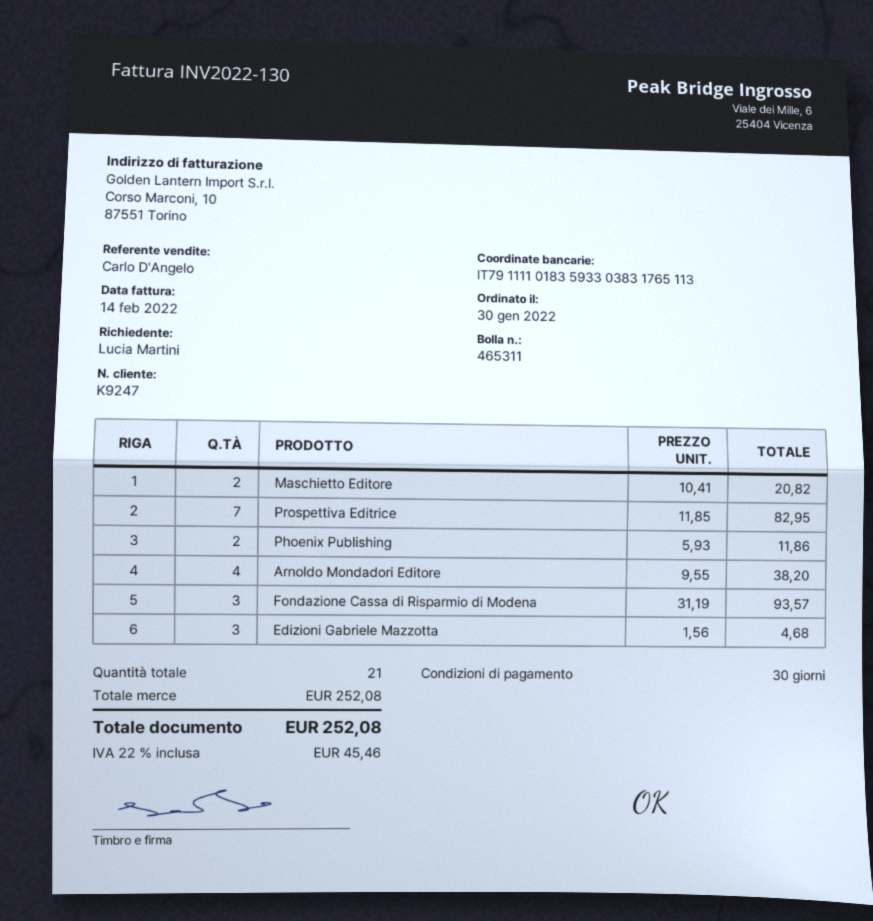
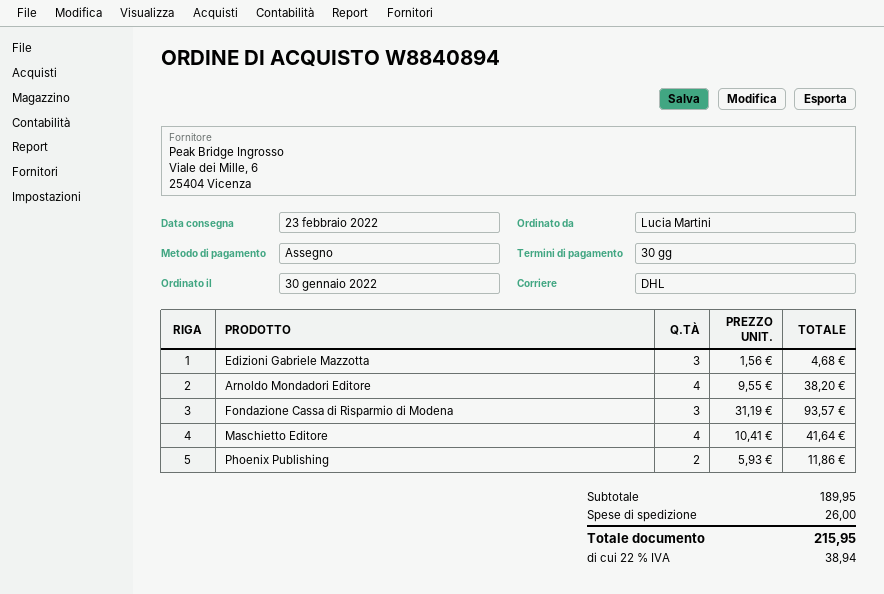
Maschietto Editore: 2 x 10.41 = 20.82 -> 4 x 10.41 = 41.64
Prospettiva Editrice: 7 x 11.85 = 82.95 -> none
subtotal: 252.08 -> 189.95
shipping: none -> 26.00
tax: 22% = 45.46 -> 22% = 38.94
total: 252.08 -> 215.95

